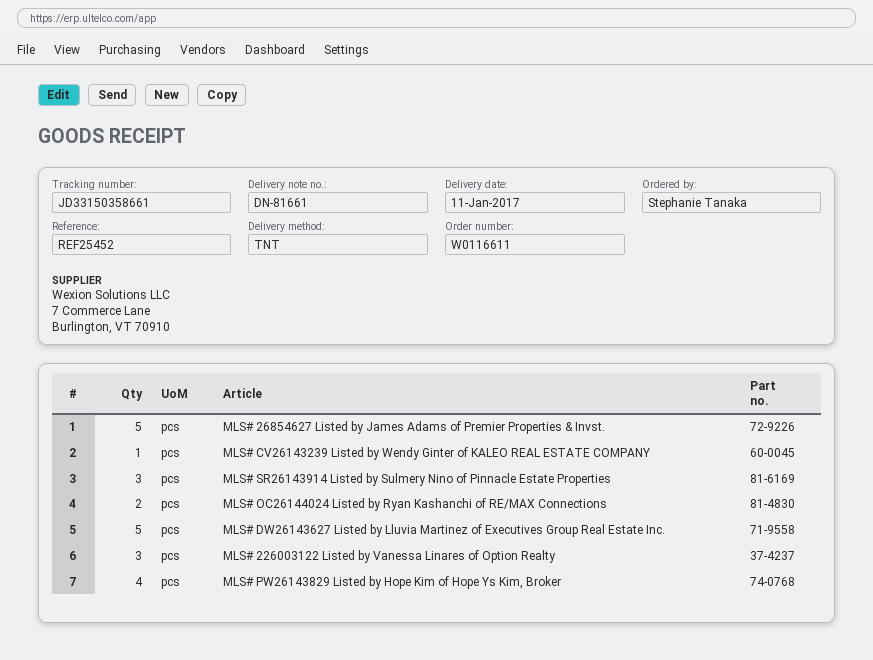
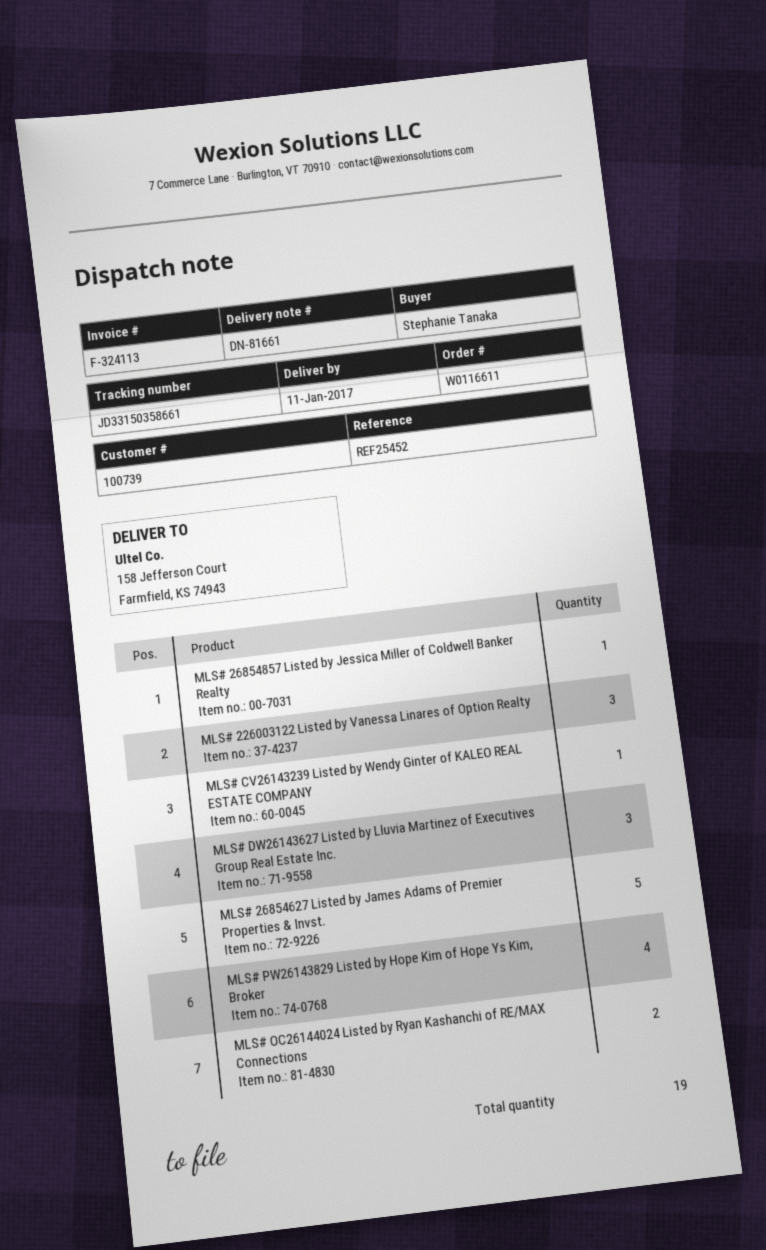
MLS# SR26143914 Listed by Sulmery Nino of Pinnacle Estate Properties: 3 -> none
MLS# DW26143627 Listed by Lluvia Martinez of Executives Group Real Estate Inc.: 5 -> 3
MLS# 26854857 Listed by Jessica Miller of Coldwell Banker Realty: none -> 1

